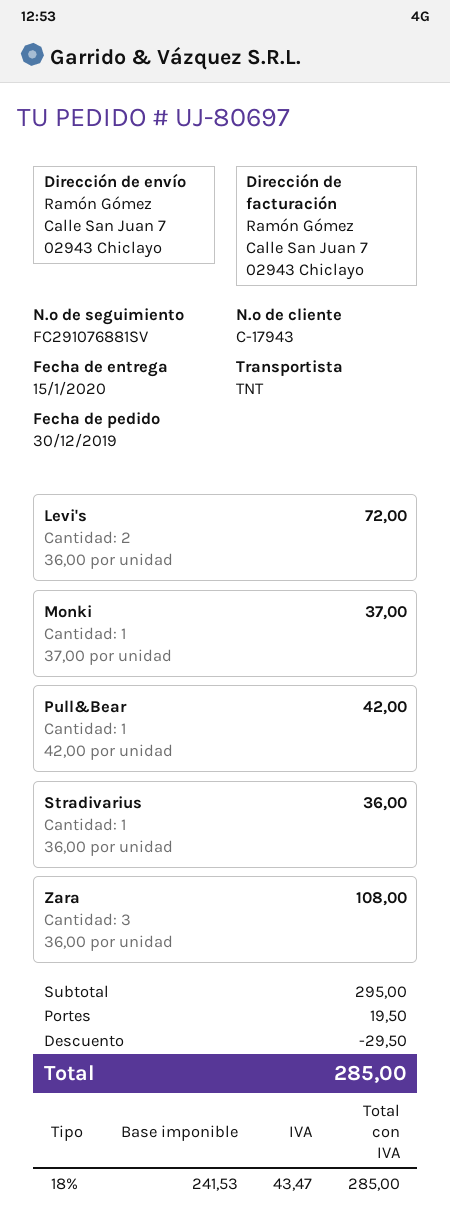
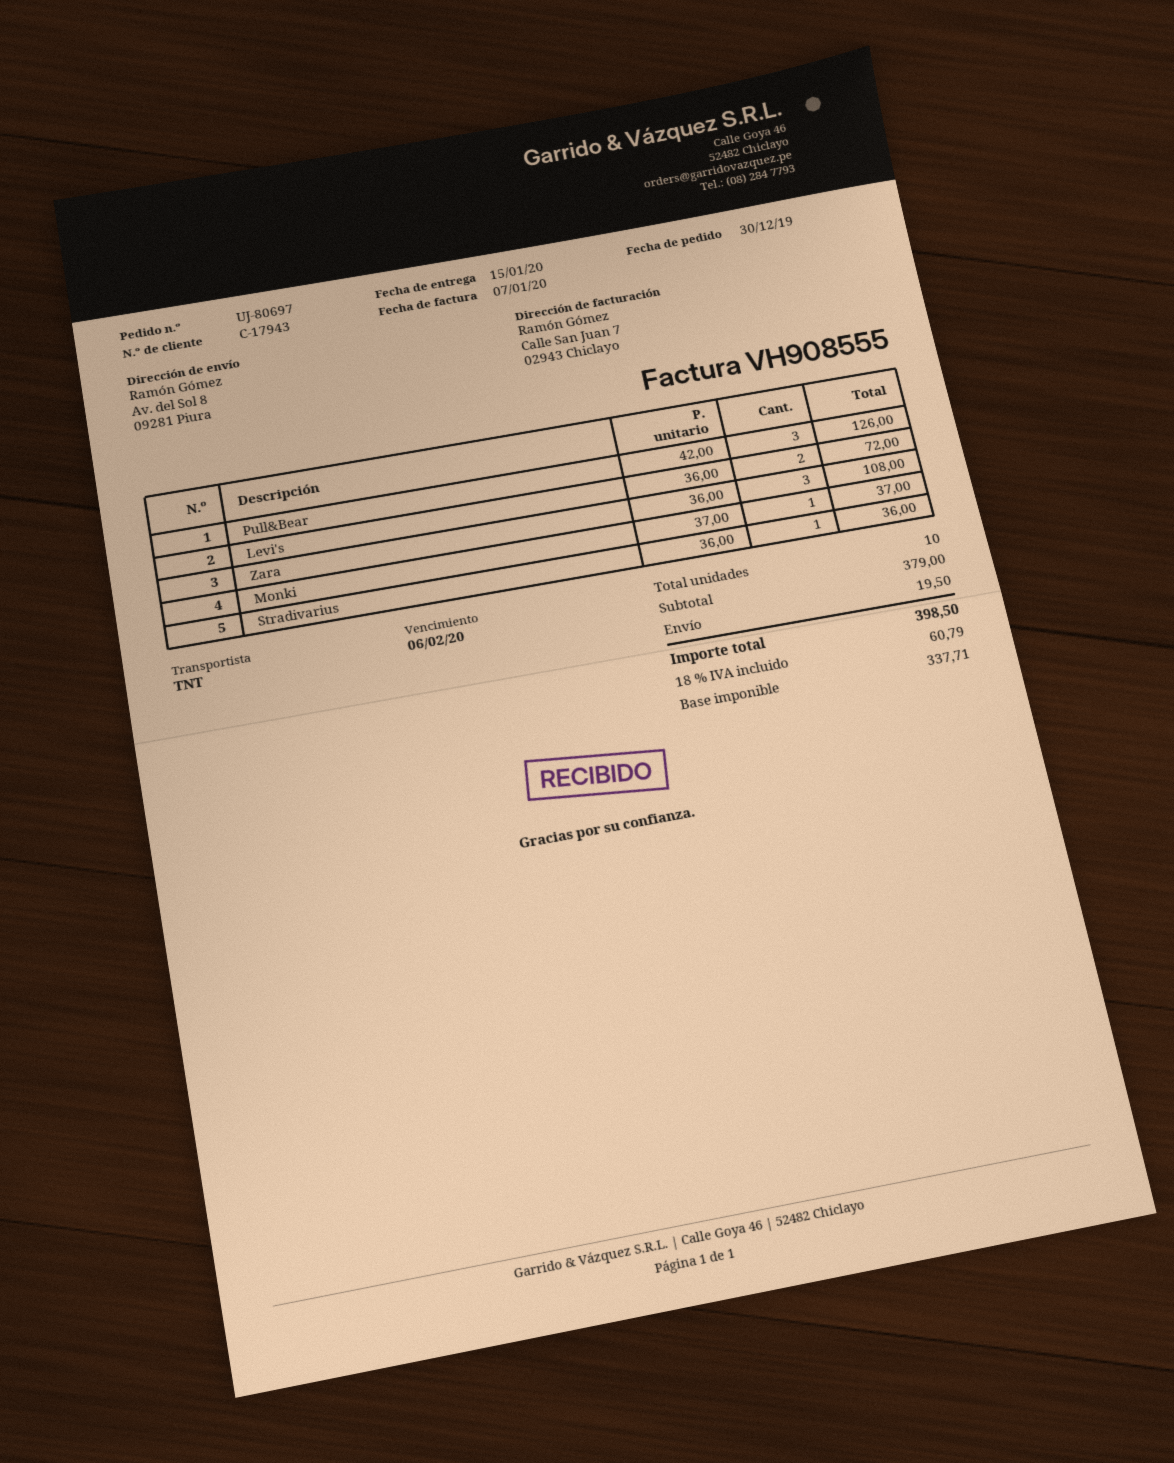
ship to: Calle San Juan 7, 02943 Chiclayo -> Av. del Sol 8, 09281 Piura
Pull&Bear: 1 x 42.00 = 42.00 -> 3 x 42.00 = 126.00
subtotal: 295.00 -> 379.00
discount: 29.50 -> none
net: 241.53 -> 337.71
tax: 18% = 43.47 -> 18% = 60.79
total: 285.00 -> 398.50

